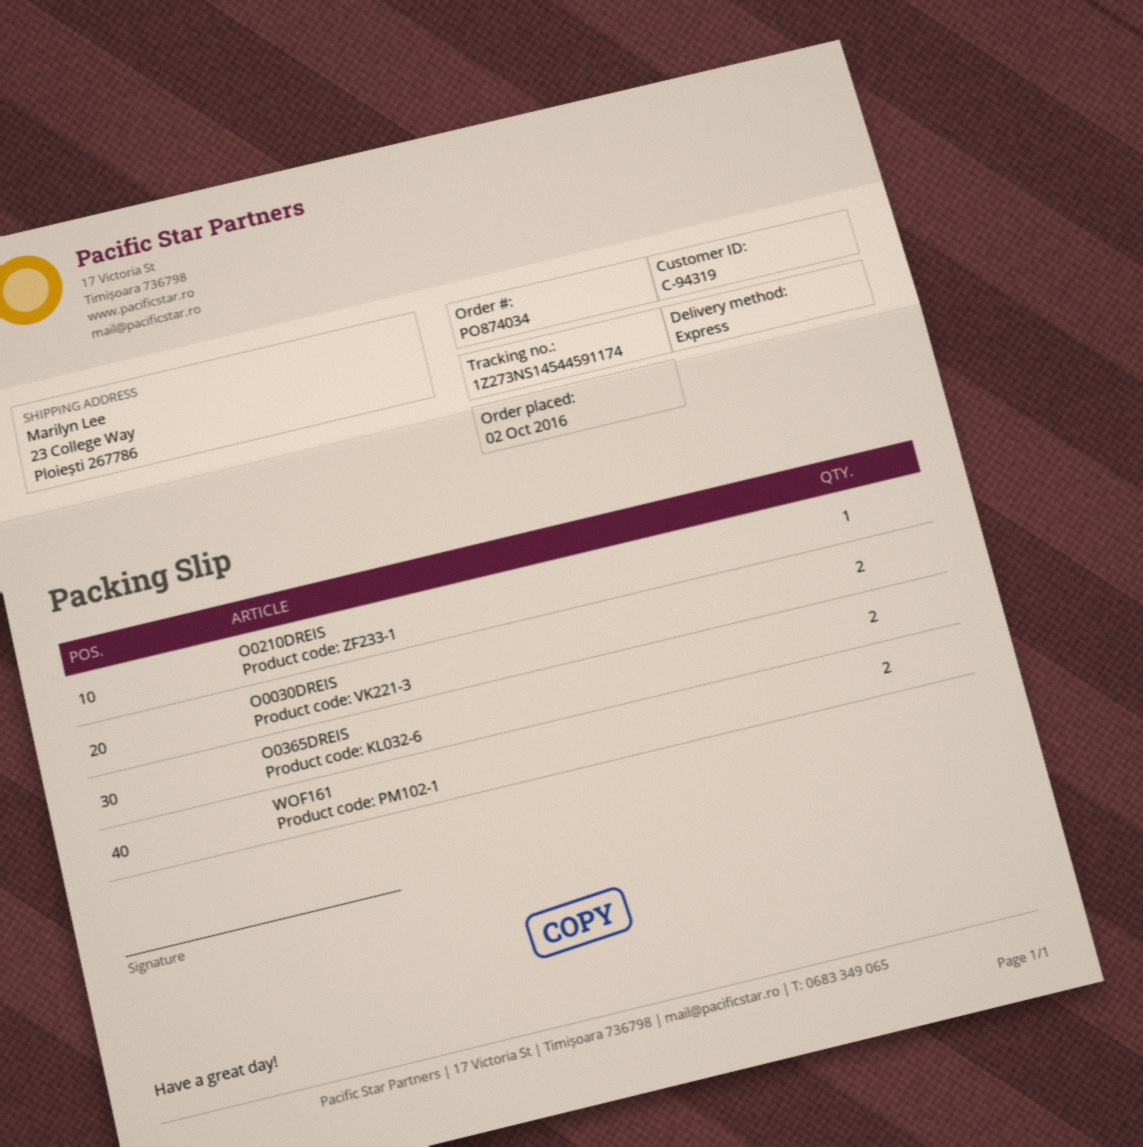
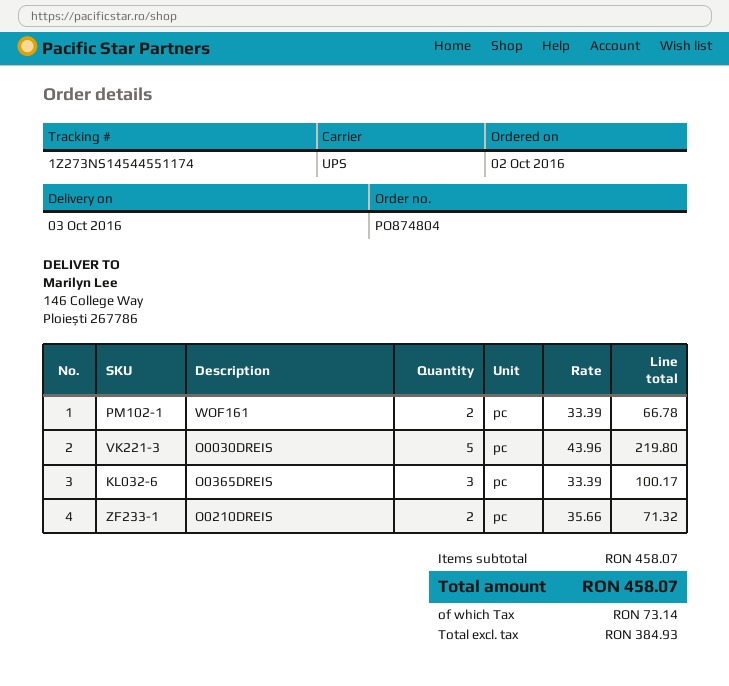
order number: PO874034 -> PO874804
shipping method: express -> UPS
tracking number: 1Z273NS14544591174 -> 1Z273NS14544551174
ship to: 23 College Way, Ploiești 267786 -> 146 College Way, Ploiești 267786
O0210DREIS: 1 -> 2
O0030DREIS: 2 -> 5
O0365DREIS: 2 -> 3

